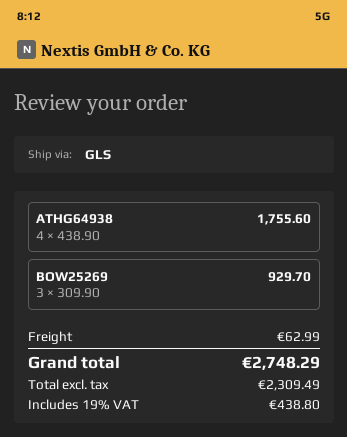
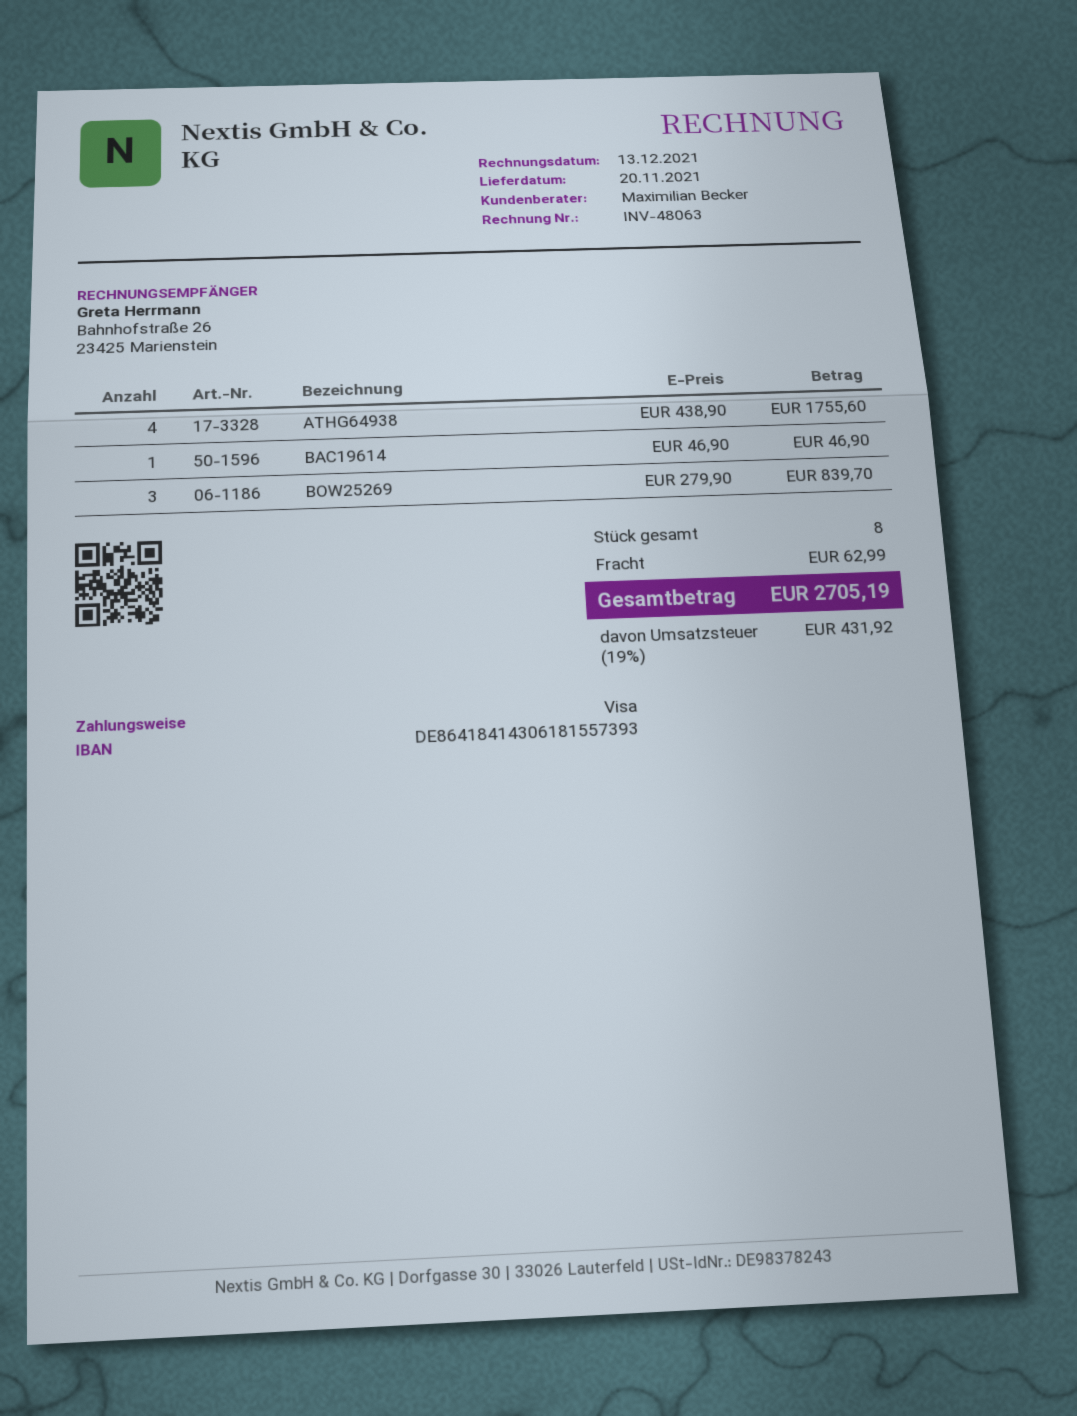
BOW25269: 3 x 309.90 = 929.70 -> 3 x 279.90 = 839.70
BAC19614: none -> 1 x 46.90 = 46.90
tax: 19% = 438.80 -> 19% = 431.92
total: 2748.29 -> 2705.19

